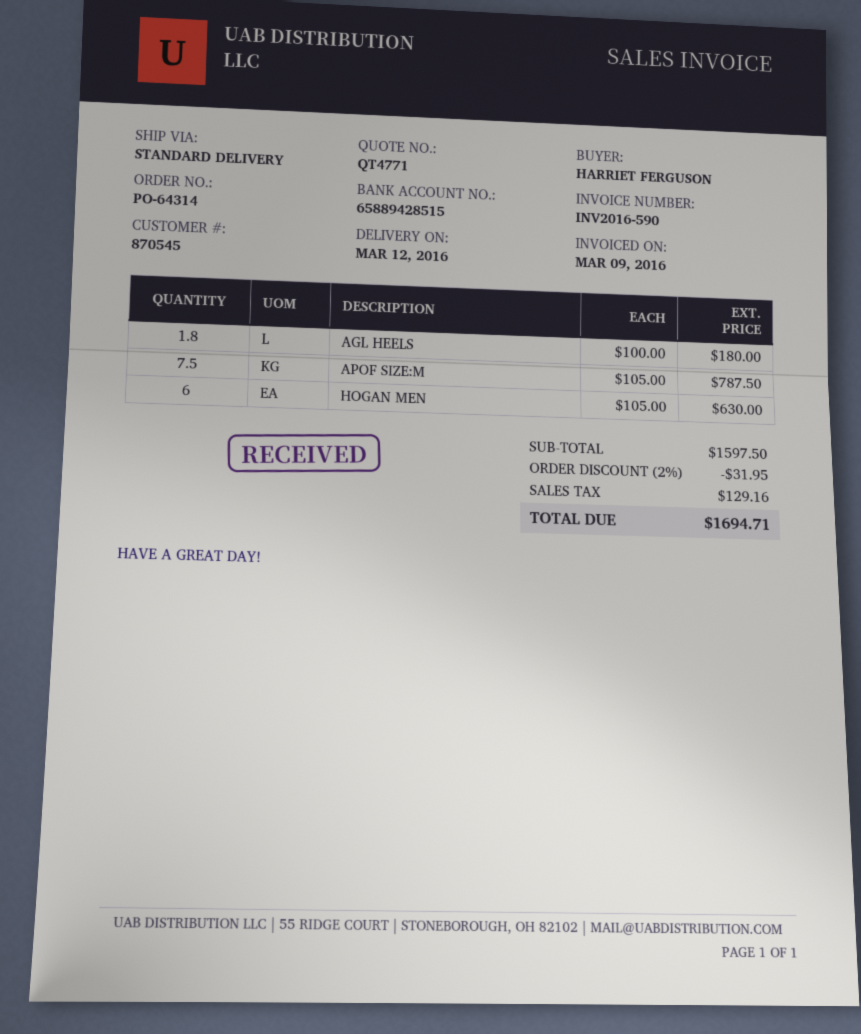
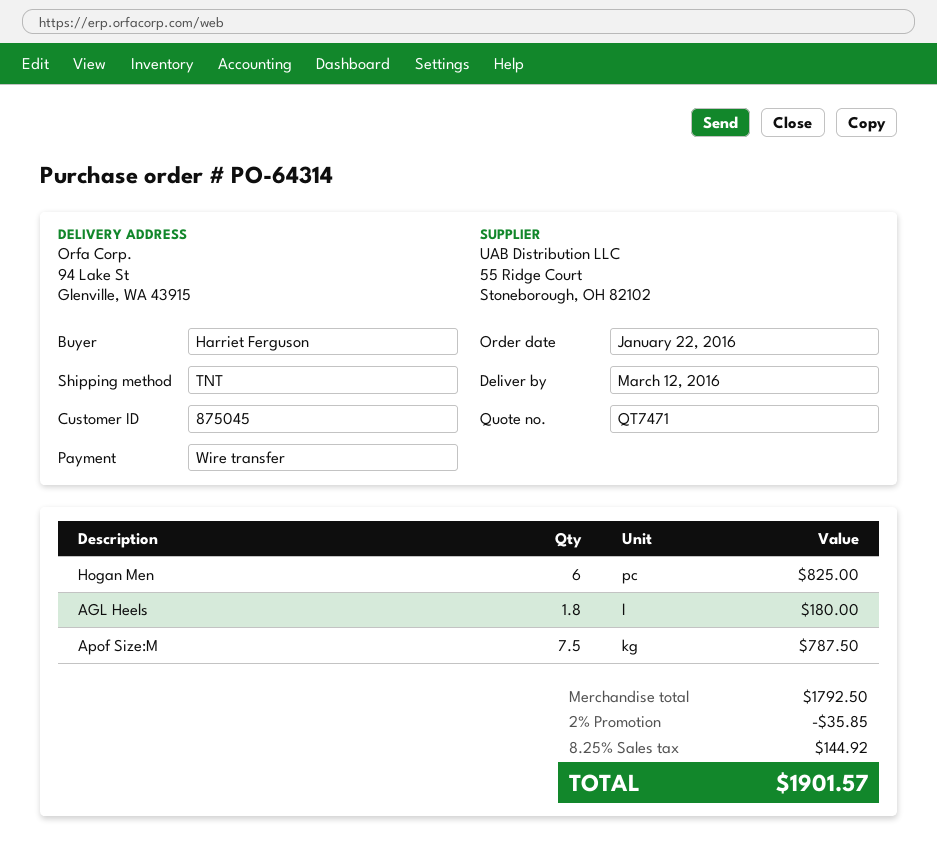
quote number: QT4771 -> QT7471
customer number: 870545 -> 875045
shipping method: standard -> TNT
HOGAN MEN: 6 for 630.00 -> 6 for 825.00
subtotal: 1597.50 -> 1792.50
discount: 2% = 31.95 -> 2% = 35.85
tax: 129.16 -> 144.92
total: 1694.71 -> 1901.57

